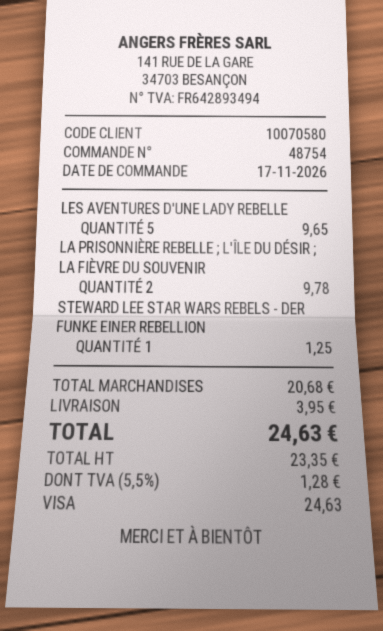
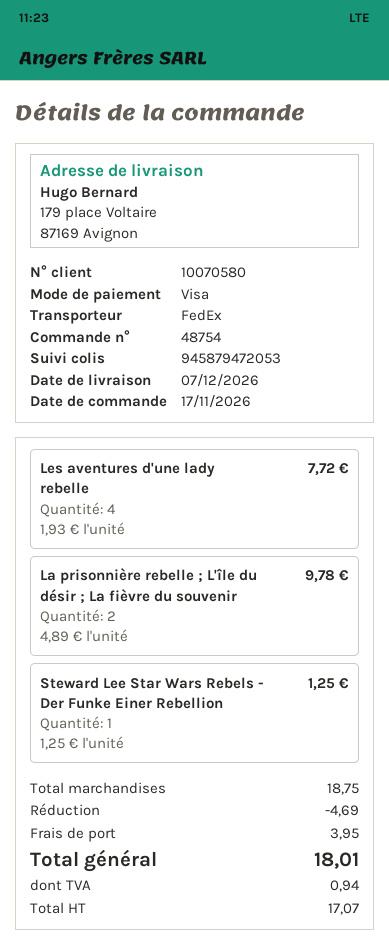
LES AVENTURES D'UNE LADY REBELLE: 5 for 9.65 -> 4 for 7.72
subtotal: 20.68 -> 18.75
discount: none -> 4.69
net: 23.35 -> 17.07
tax: 1.28 -> 0.94
total: 24.63 -> 18.01

